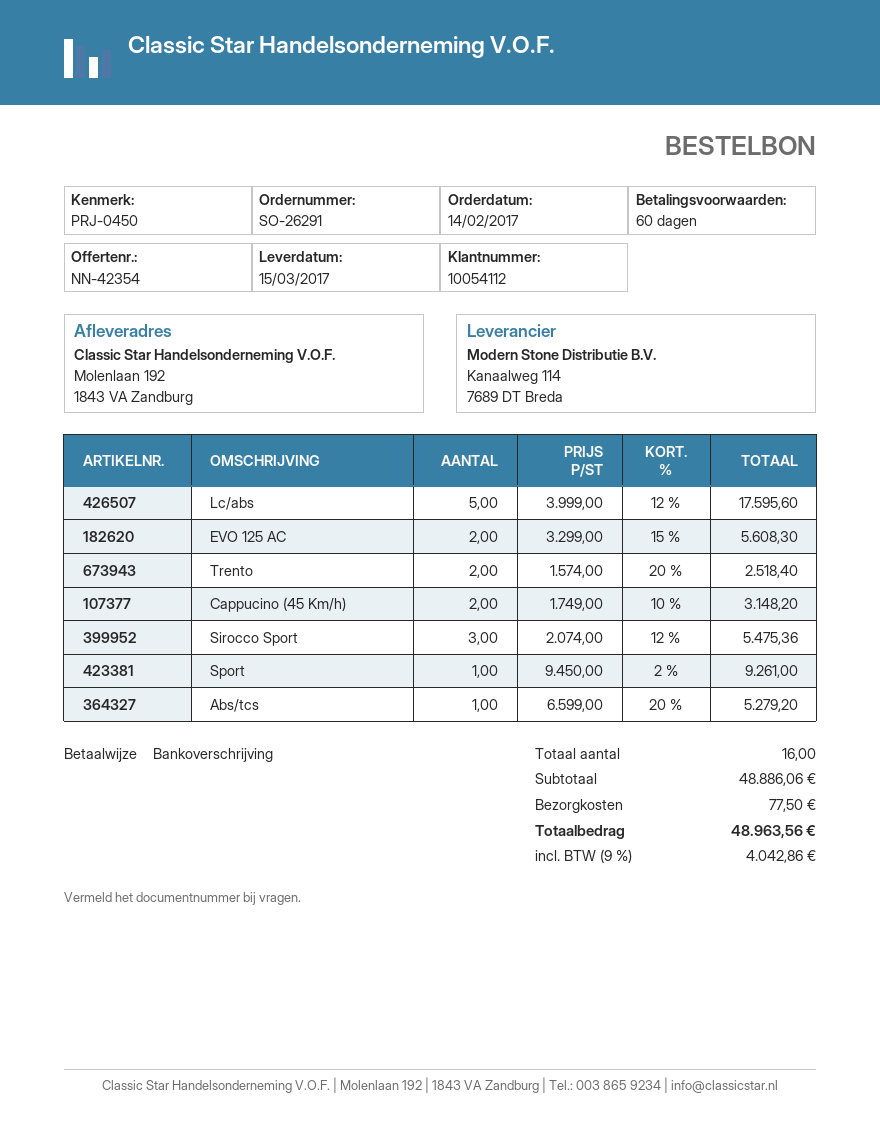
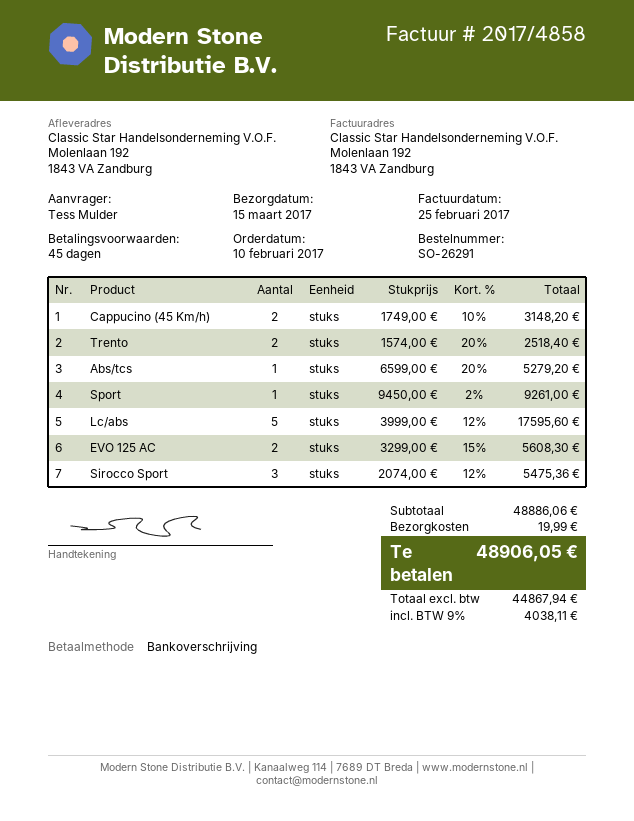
order date: 2017-02-14 -> 2017-02-10
payment terms: 60 days -> 45 days
shipping: 77.50 -> 19.99
tax: 9% = 4042.86 -> 9% = 4038.11
total: 48963.56 -> 48906.05

